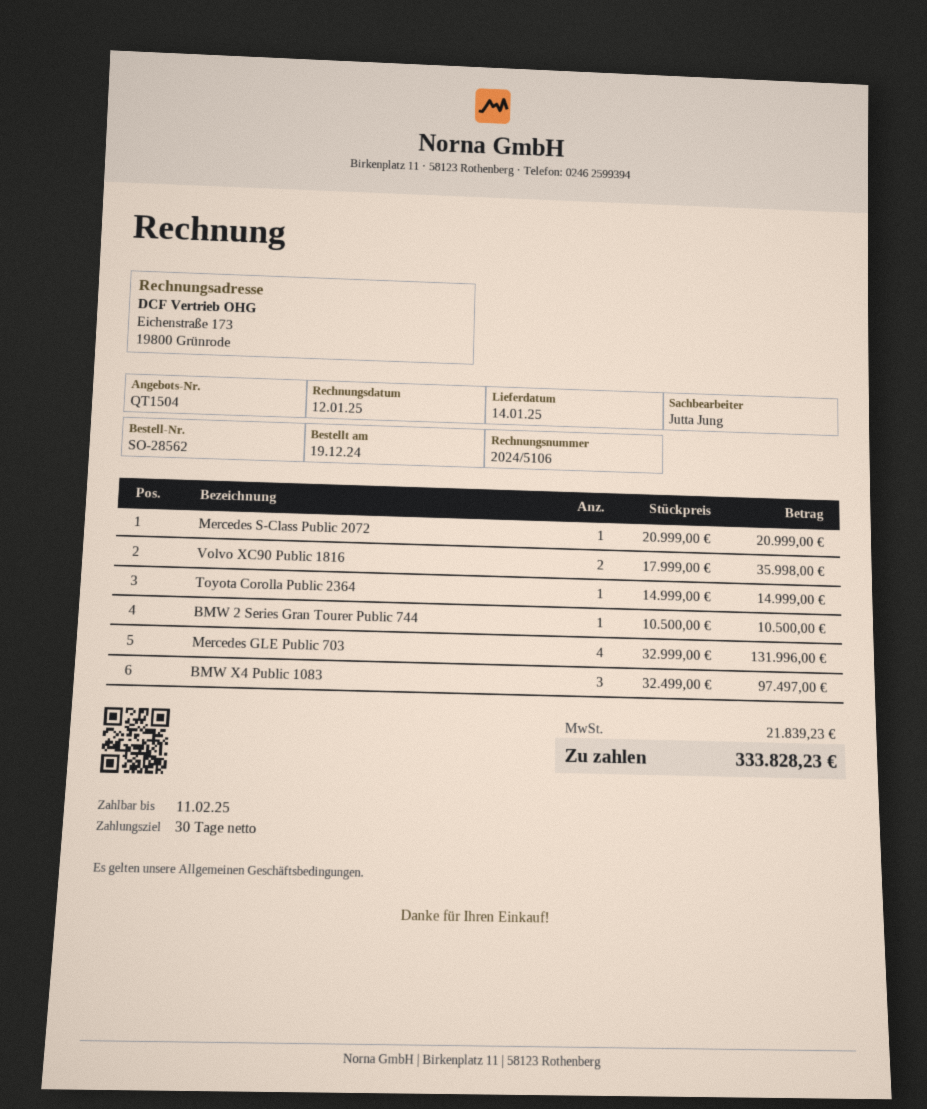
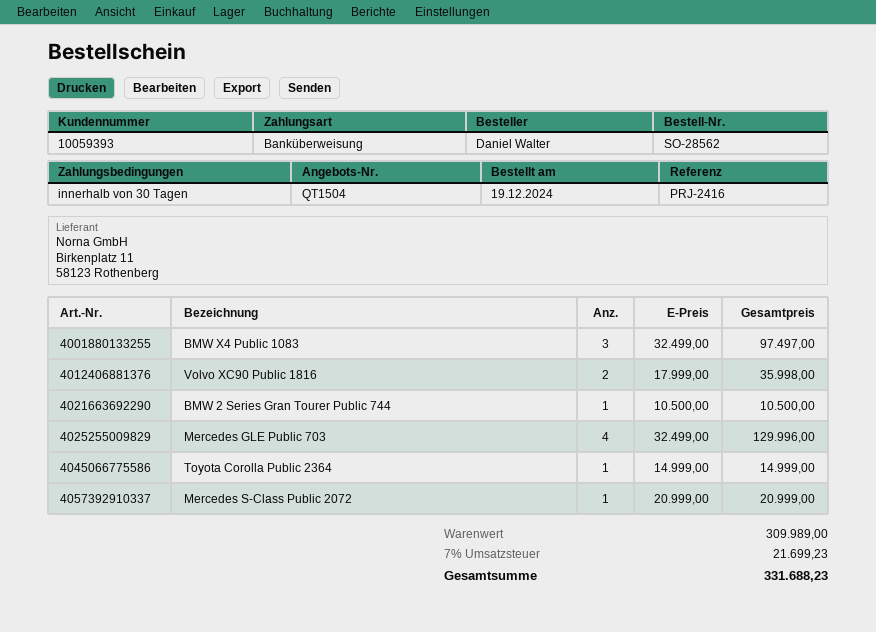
Mercedes GLE Public 703: 4 x 32999.00 = 131996.00 -> 4 x 32499.00 = 129996.00
tax: 21839.23 -> 21699.23
total: 333828.23 -> 331688.23

